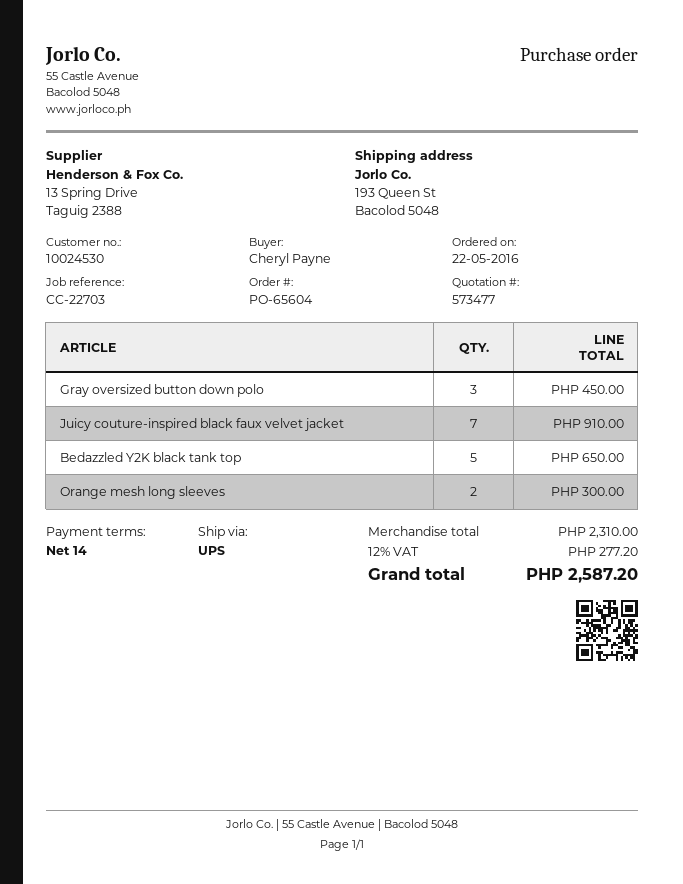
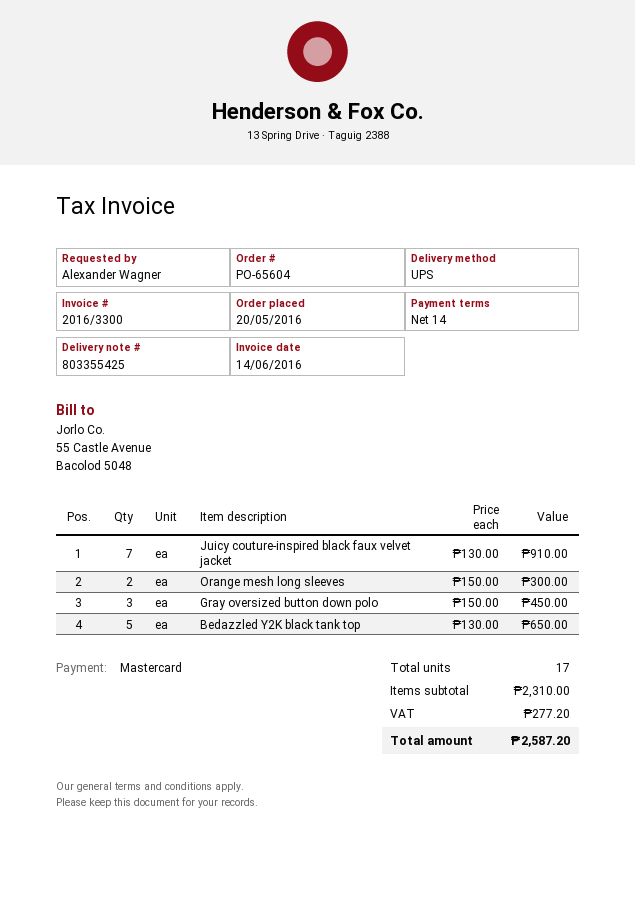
order date: 2016-05-22 -> 2016-05-20
ordered by: Cheryl Payne -> Alexander Wagner

